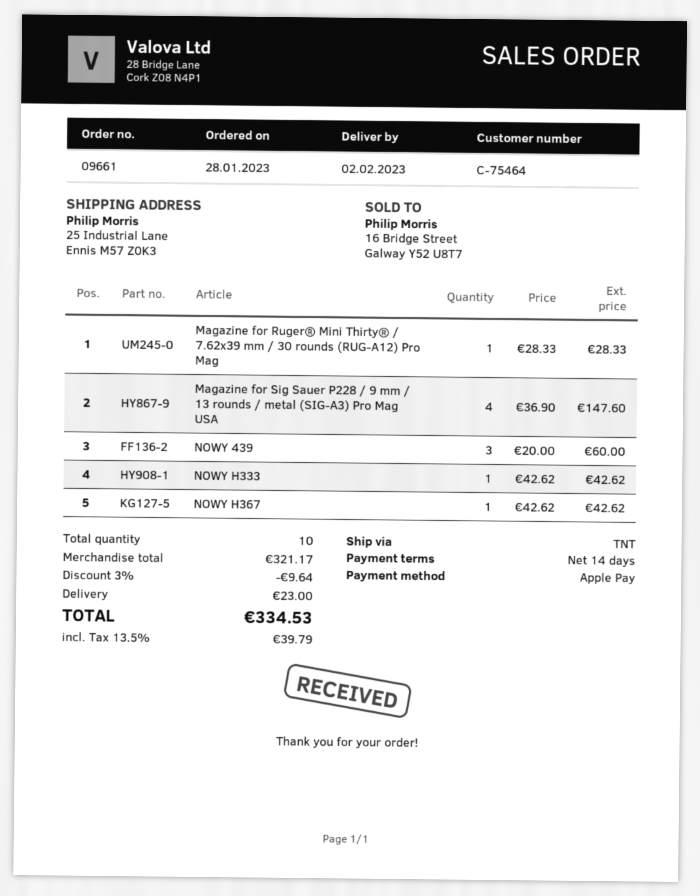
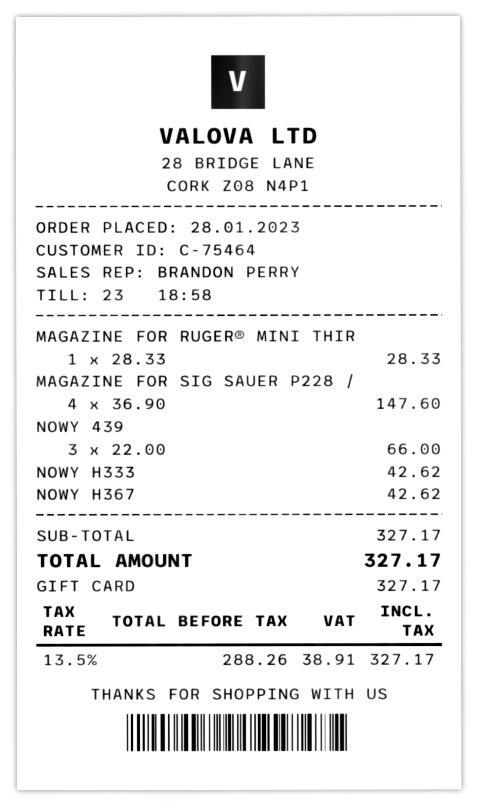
payment method: Apple Pay -> gift card
NOWY 439: 3 x 20.00 = 60.00 -> 3 x 22.00 = 66.00
subtotal: 321.17 -> 327.17
discount: 3% = 9.64 -> none
shipping: 23.00 -> none
tax: 13.5% = 39.79 -> 13.5% = 38.91
total: 334.53 -> 327.17

